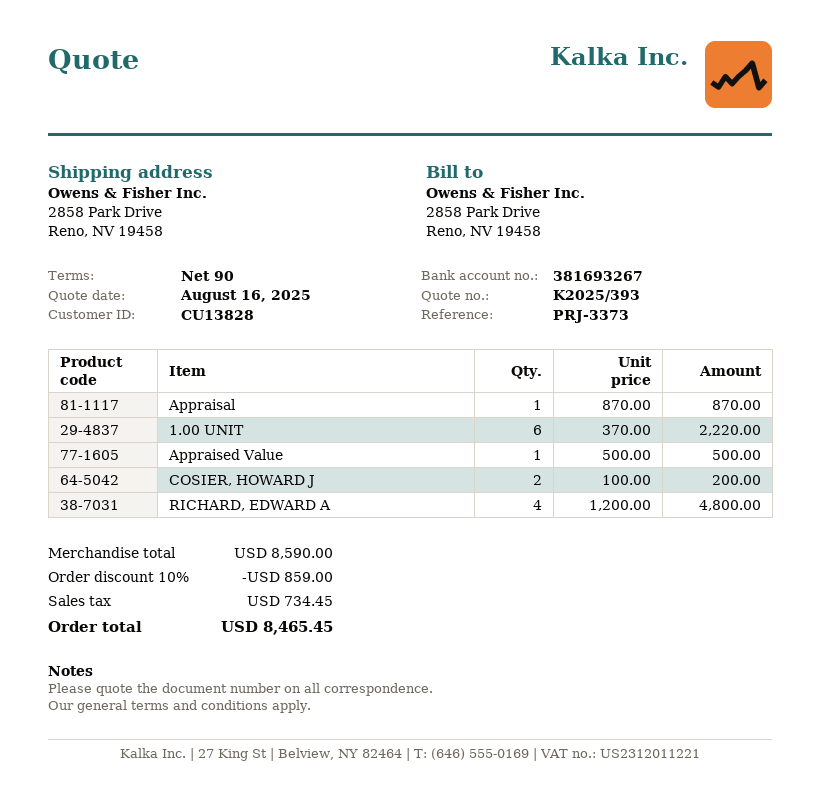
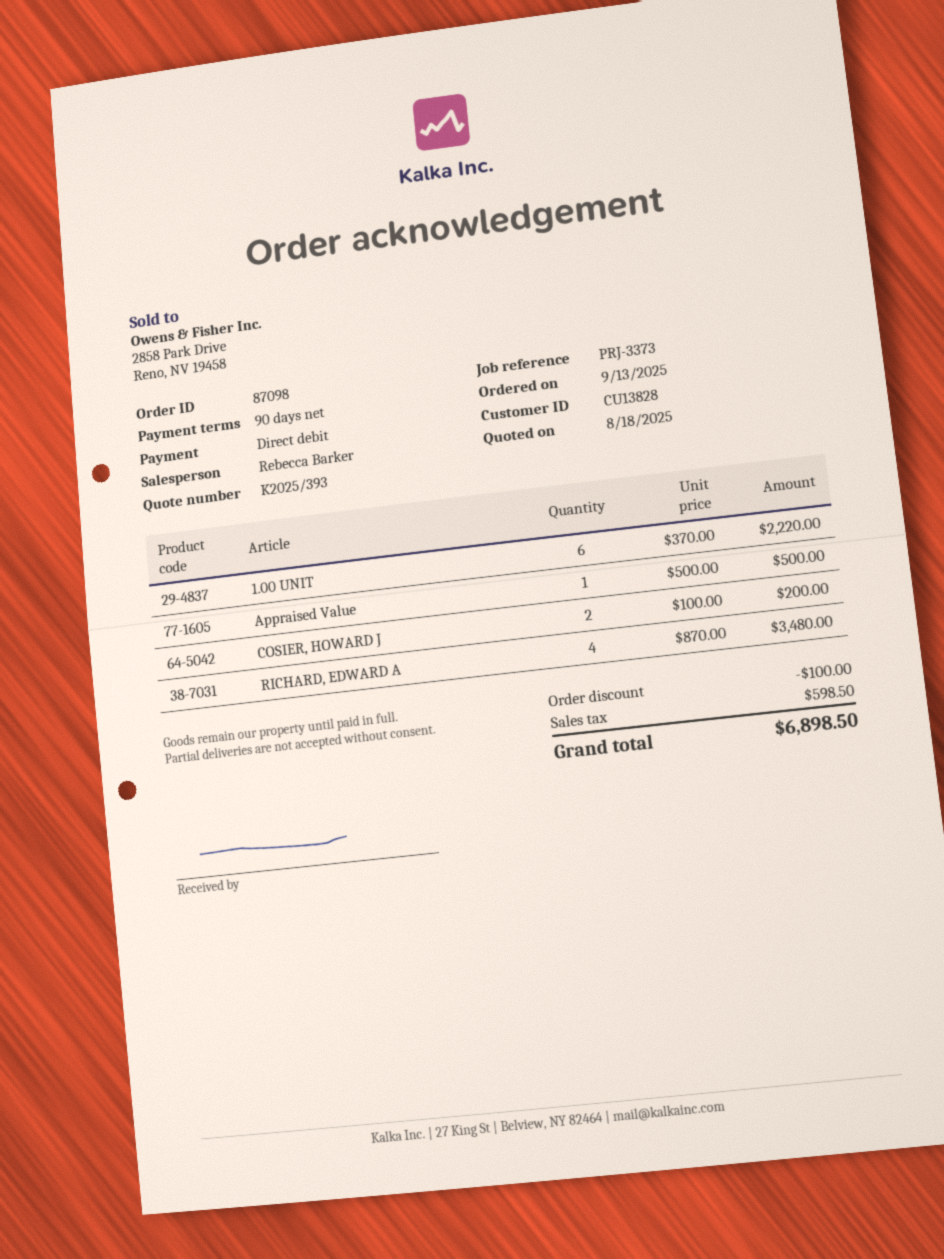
quote date: 2025-08-16 -> 2025-08-18
Appraisal: 1 x 870.00 = 870.00 -> none
RICHARD, EDWARD A: 4 x 1200.00 = 4800.00 -> 4 x 870.00 = 3480.00
discount: 859.00 -> 100.00
tax: 734.45 -> 598.50
total: 8465.45 -> 6898.50

